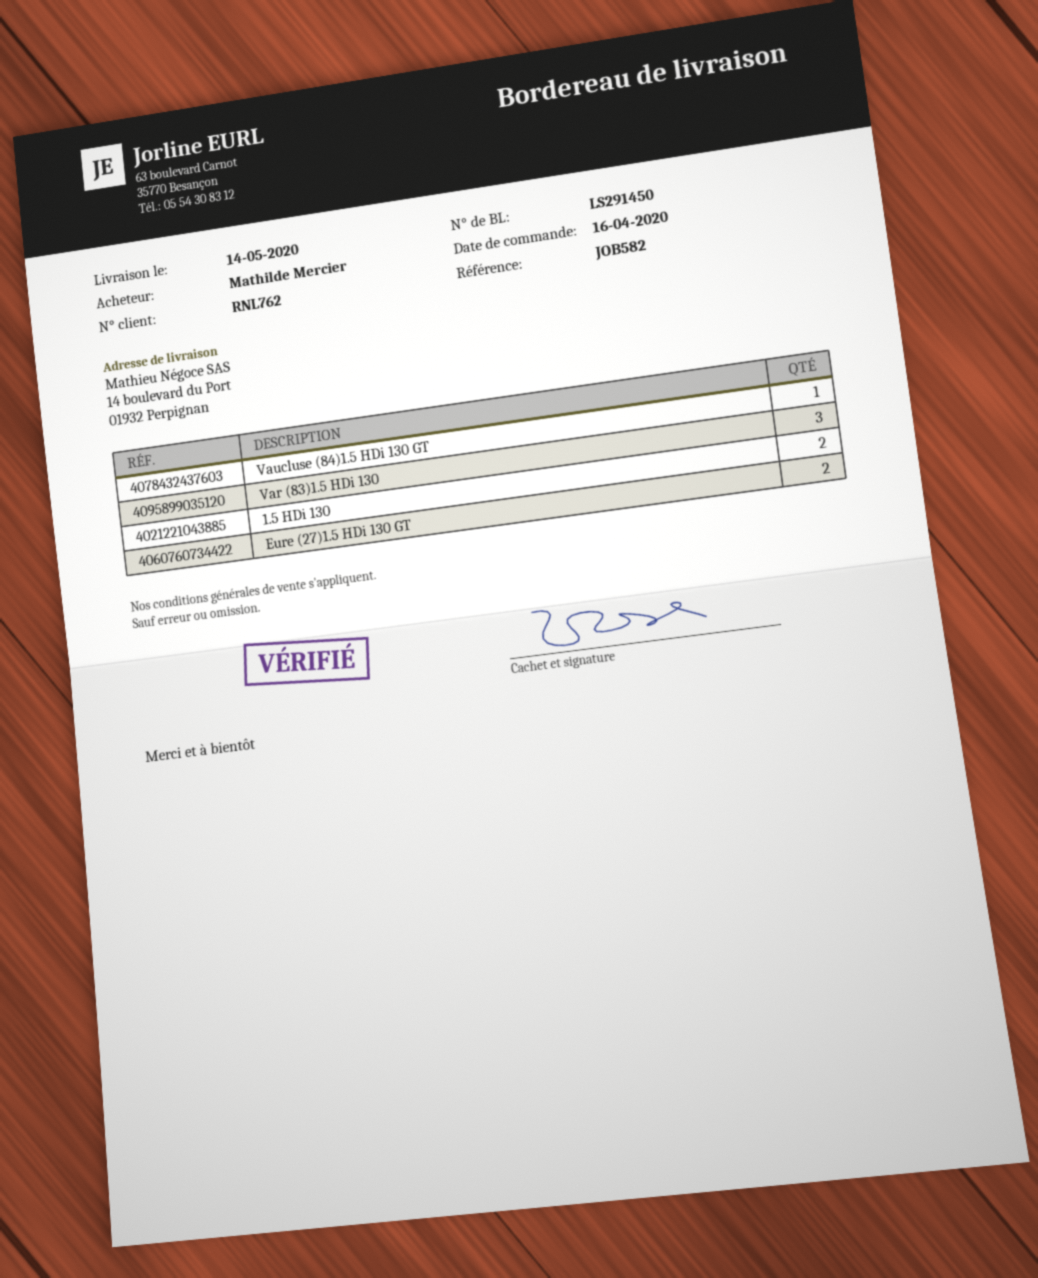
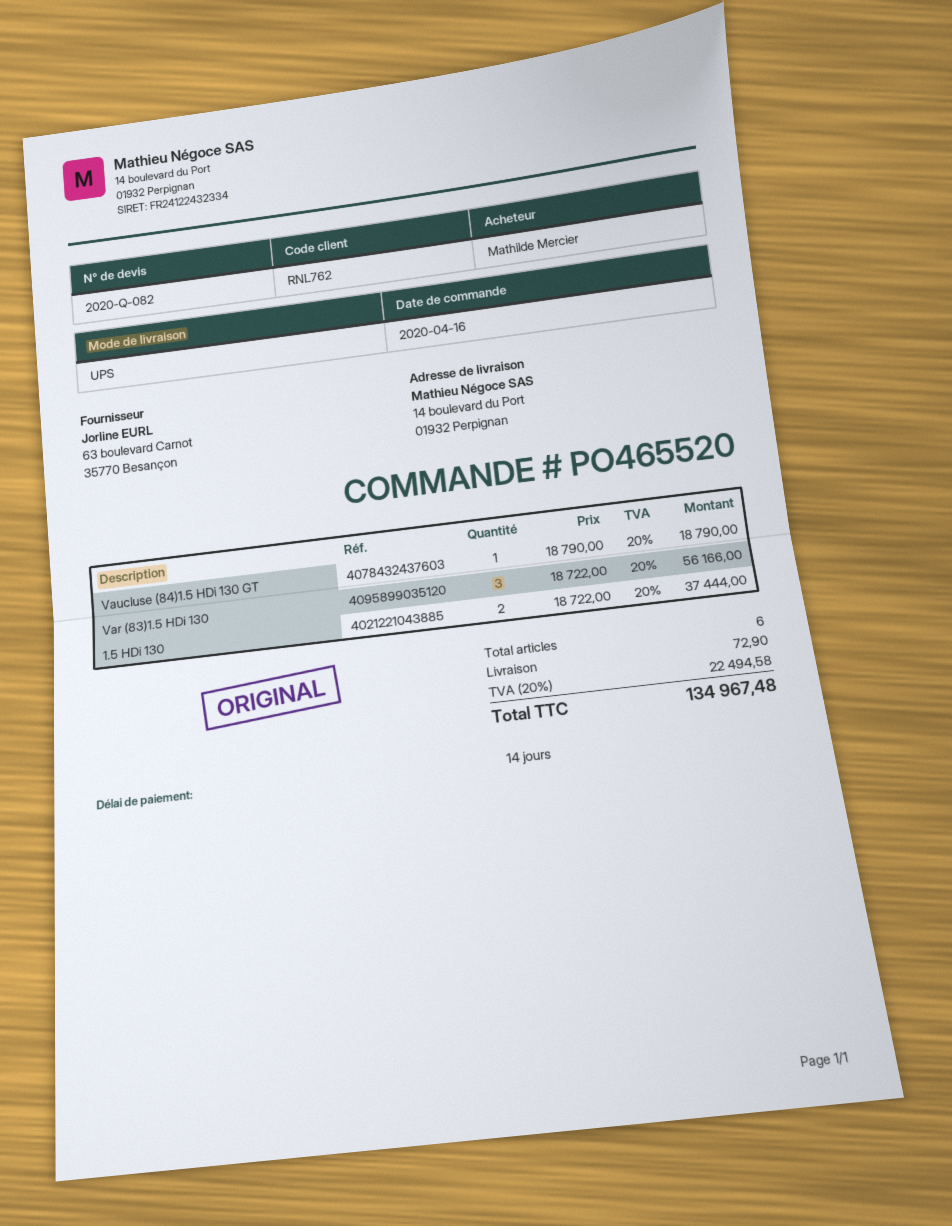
Eure (27)1.5 HDi 130 GT: 2 -> none

